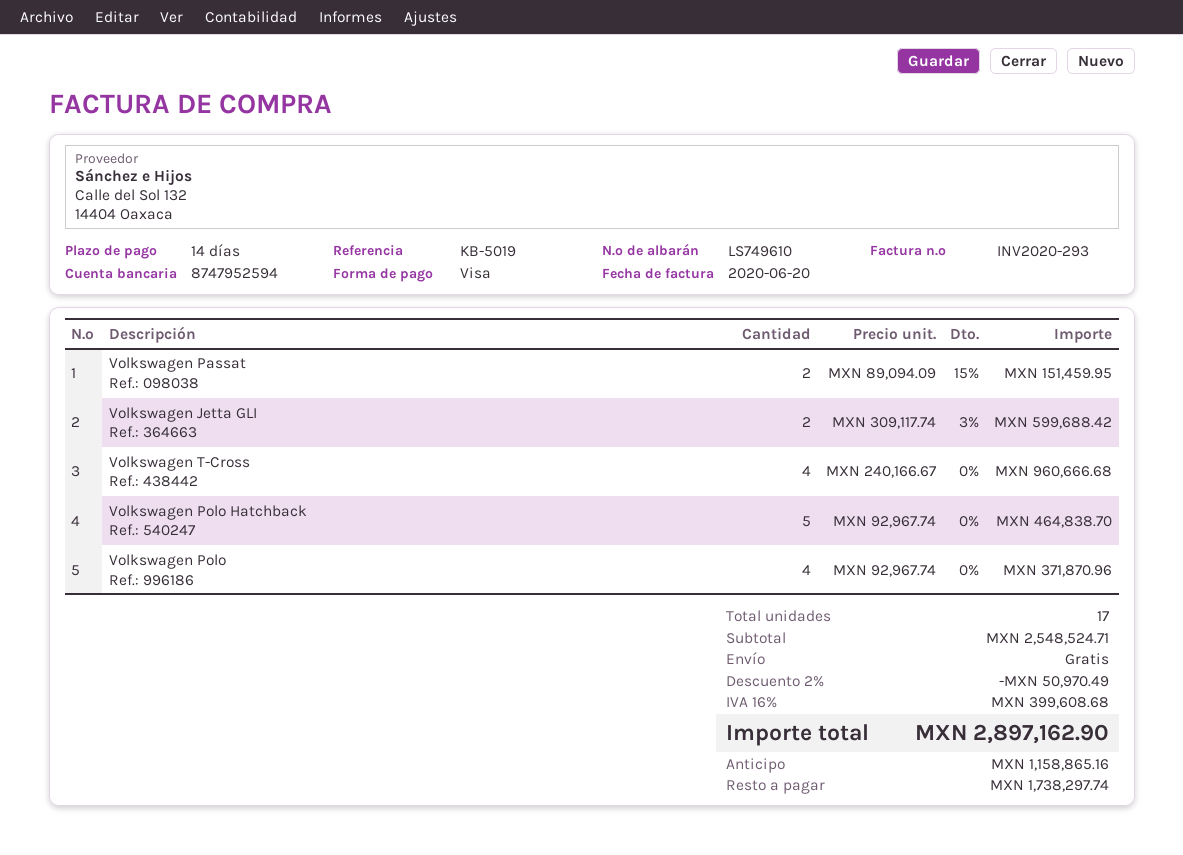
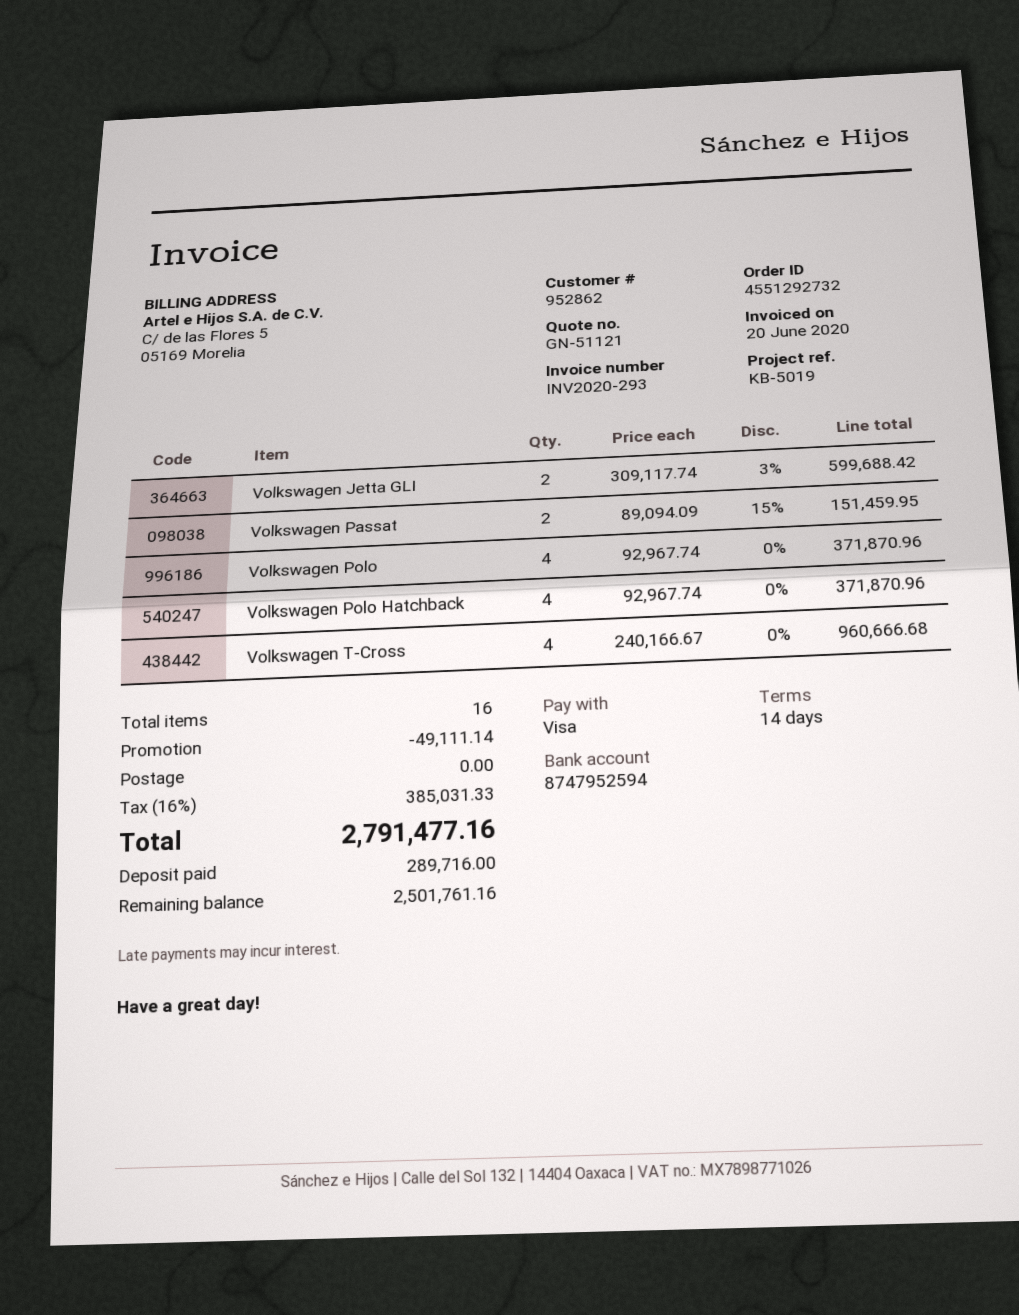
Volkswagen Polo Hatchback: 5 x 92967.74 = 464838.70 -> 4 x 92967.74 = 371870.96
total quantity: 17 -> 16
discount: 50970.49 -> 49111.14
tax: 16% = 399608.68 -> 16% = 385031.33
total: 2897162.90 -> 2791477.16
deposit: 1158865.16 -> 289716.00
balance: 1738297.74 -> 2501761.16

